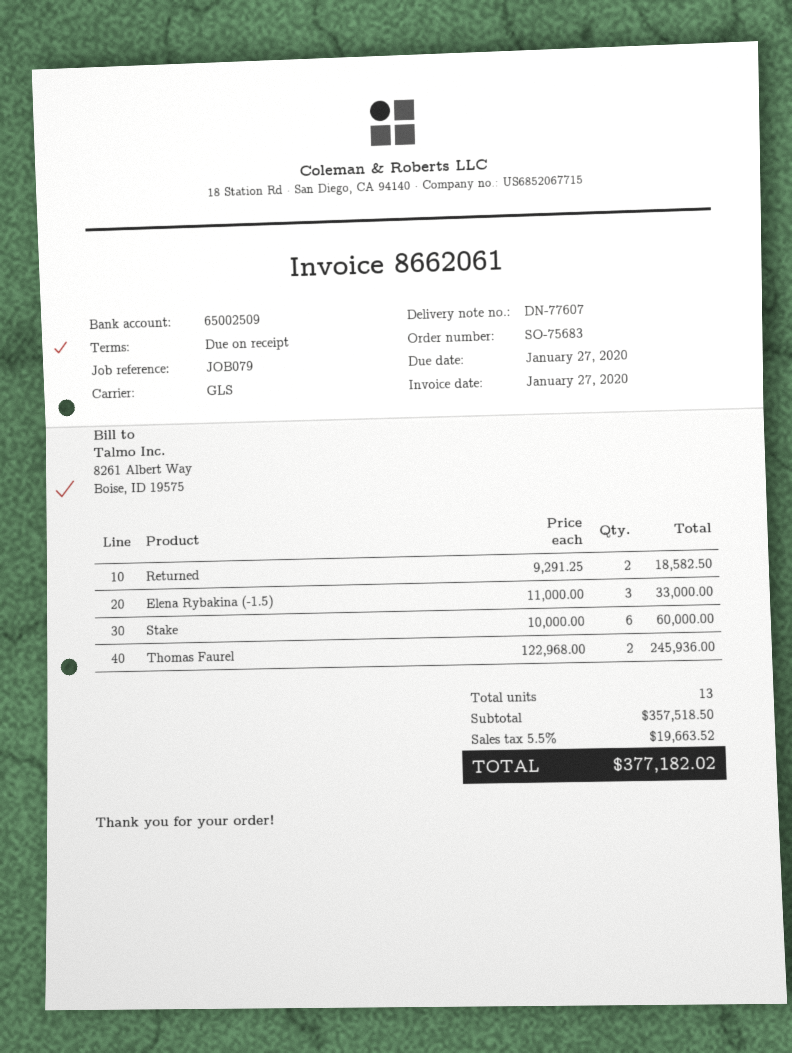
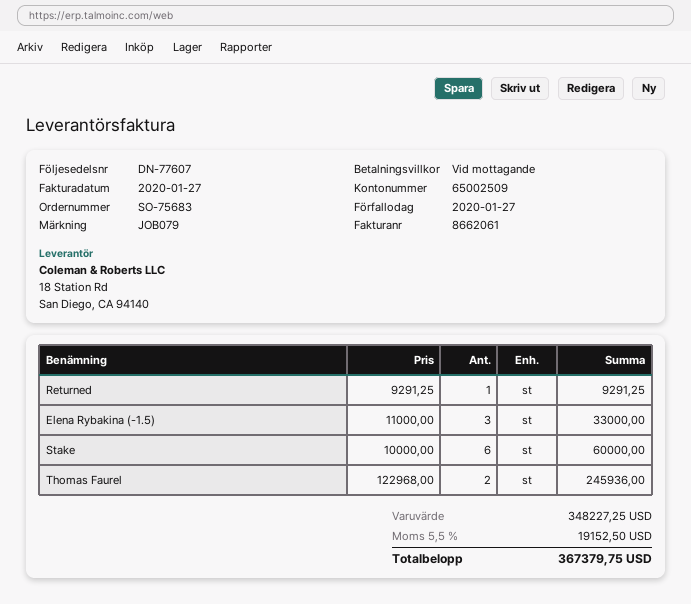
Returned: 2 x 9291.25 = 18582.50 -> 1 x 9291.25 = 9291.25
subtotal: 357518.50 -> 348227.25
tax: 5.5% = 19663.52 -> 5.5% = 19152.50
total: 377182.02 -> 367379.75

